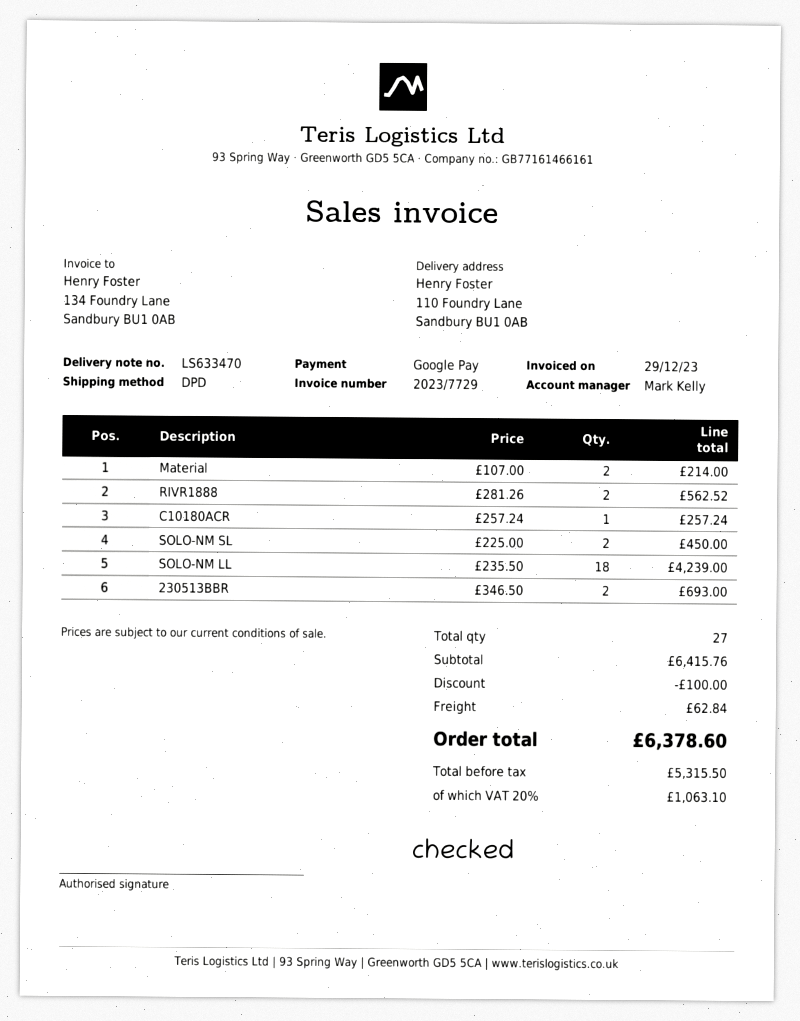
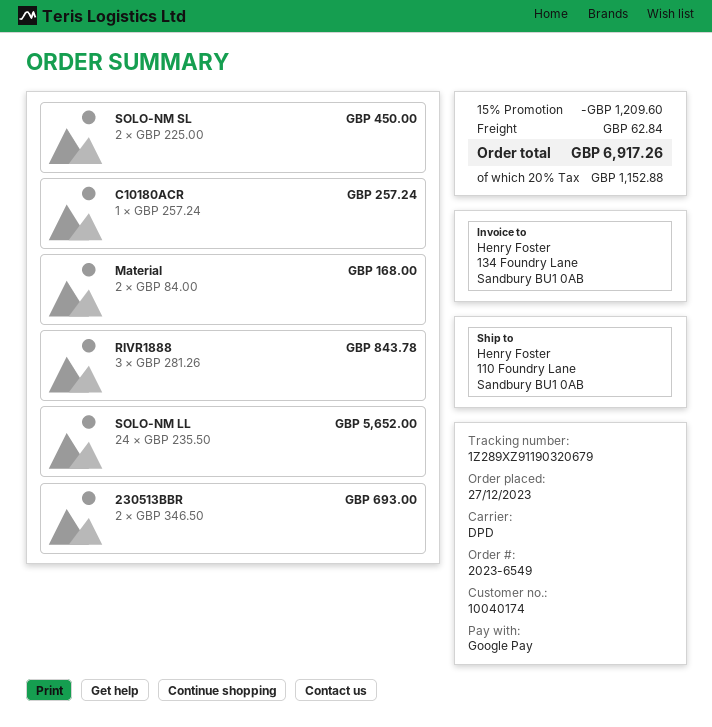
Material: 2 x 107.00 = 214.00 -> 2 x 84.00 = 168.00
RIVR1888: 2 x 281.26 = 562.52 -> 3 x 281.26 = 843.78
SOLO-NM LL: 18 x 235.50 = 4239.00 -> 24 x 235.50 = 5652.00
discount: 100.00 -> 1209.60
tax: 20% = 1063.10 -> 20% = 1152.88
total: 6378.60 -> 6917.26

